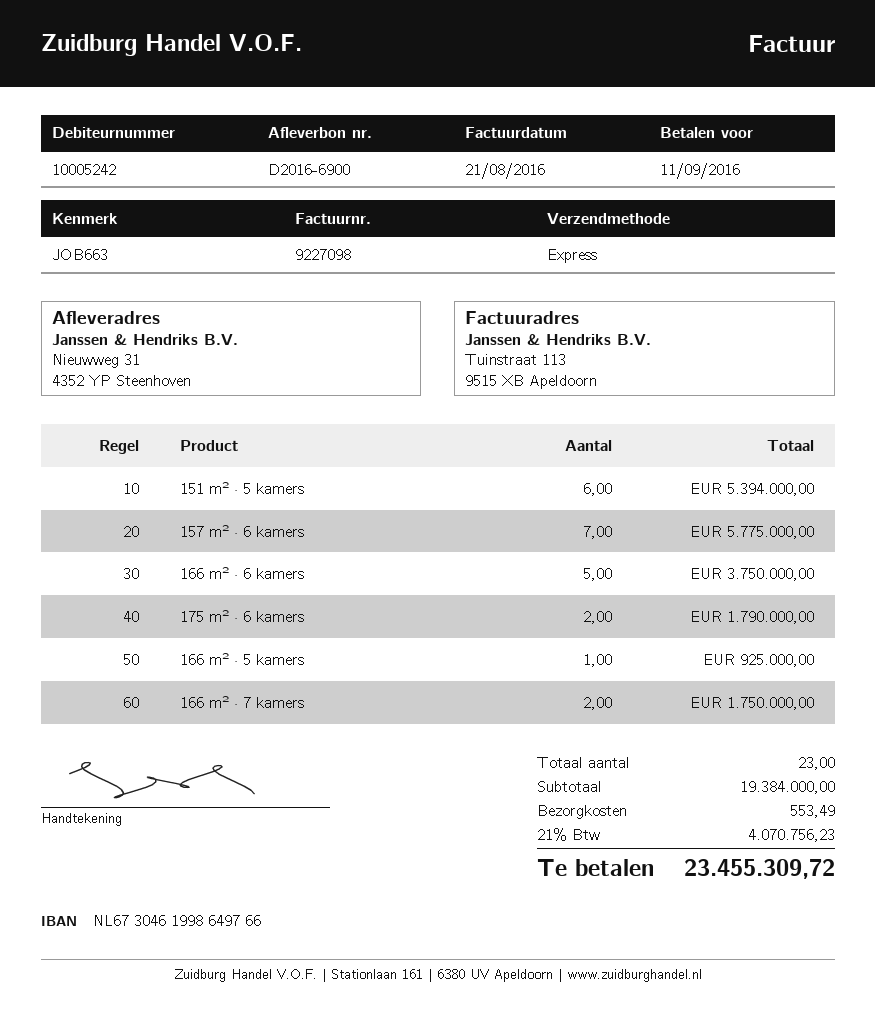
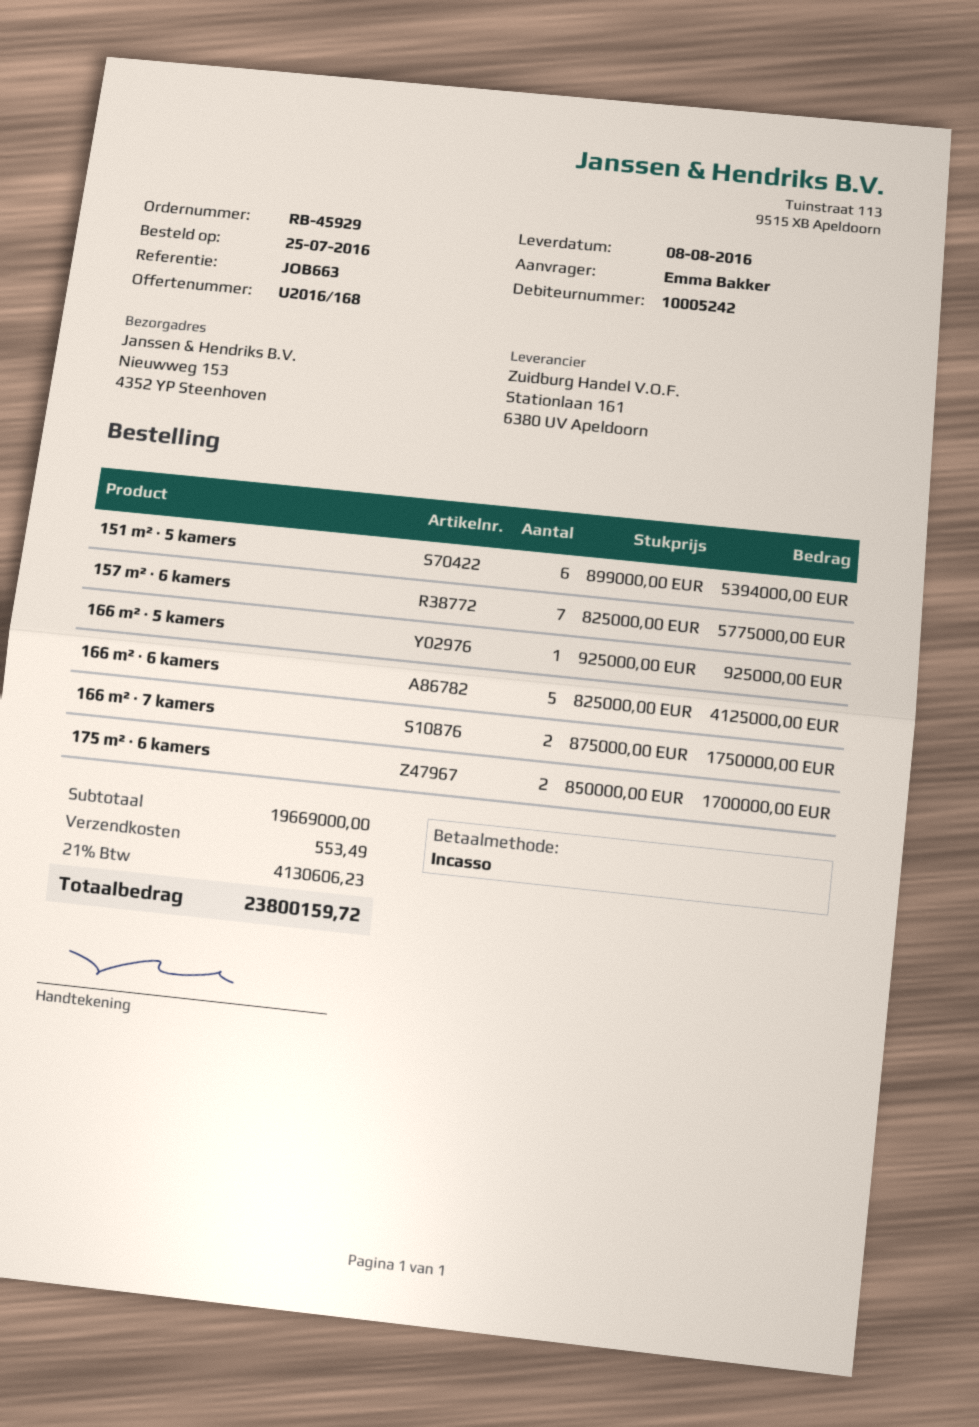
ship to: Nieuwweg 31, 4352 YP Steenhoven -> Nieuwweg 153, 4352 YP Steenhoven
166 m² · 6 kamers: 5 for 3750000.00 -> 5 for 4125000.00
175 m² · 6 kamers: 2 for 1790000.00 -> 2 for 1700000.00
subtotal: 19384000.00 -> 19669000.00
tax: 21% = 4070756.23 -> 21% = 4130606.23
total: 23455309.72 -> 23800159.72

